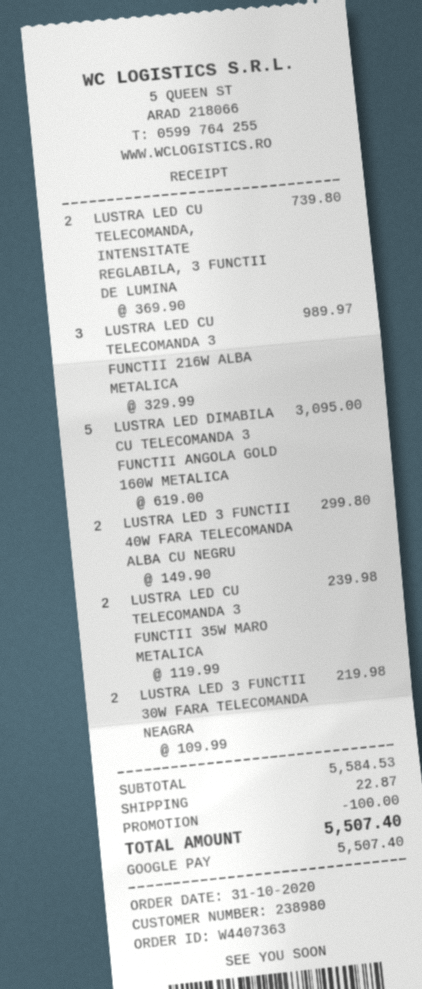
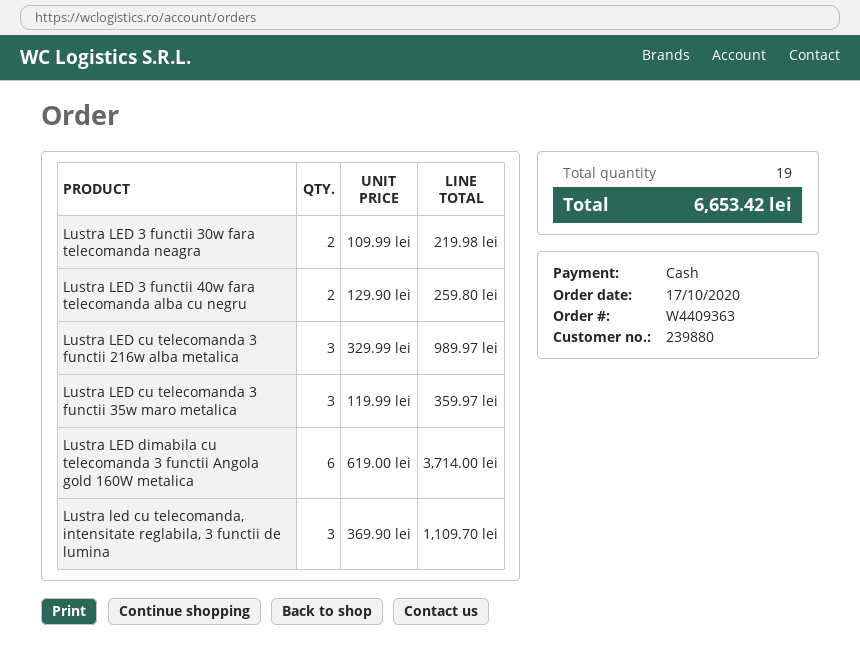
order number: W4407363 -> W4409363
order date: 2020-10-31 -> 2020-10-17
customer number: 238980 -> 239880
payment method: Google Pay -> cash
LUSTRA LED CU TELECOMANDA, INTENSITATE REGLABILA, 3 FUNCTII DE LUMINA: 2 x 369.90 = 739.80 -> 3 x 369.90 = 1109.70
LUSTRA LED DIMABILA CU TELECOMANDA 3 FUNCTII ANGOLA GOLD 160W METALICA: 5 x 619.00 = 3095.00 -> 6 x 619.00 = 3714.00
LUSTRA LED 3 FUNCTII 40W FARA TELECOMANDA ALBA CU NEGRU: 2 x 149.90 = 299.80 -> 2 x 129.90 = 259.80
LUSTRA LED CU TELECOMANDA 3 FUNCTII 35W MARO METALICA: 2 x 119.99 = 239.98 -> 3 x 119.99 = 359.97
discount: 100.00 -> none
shipping: 22.87 -> none
total: 5507.40 -> 6653.42

